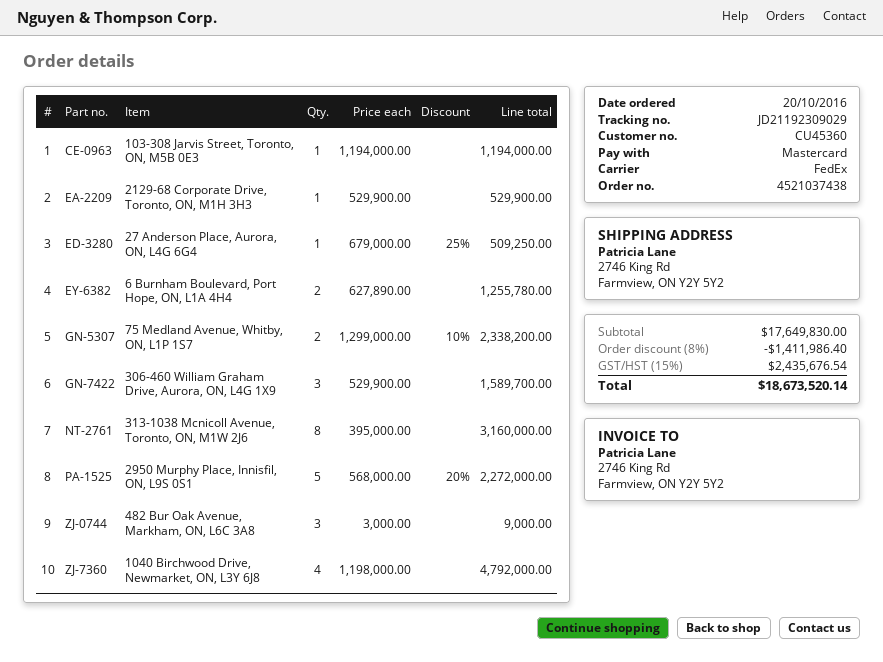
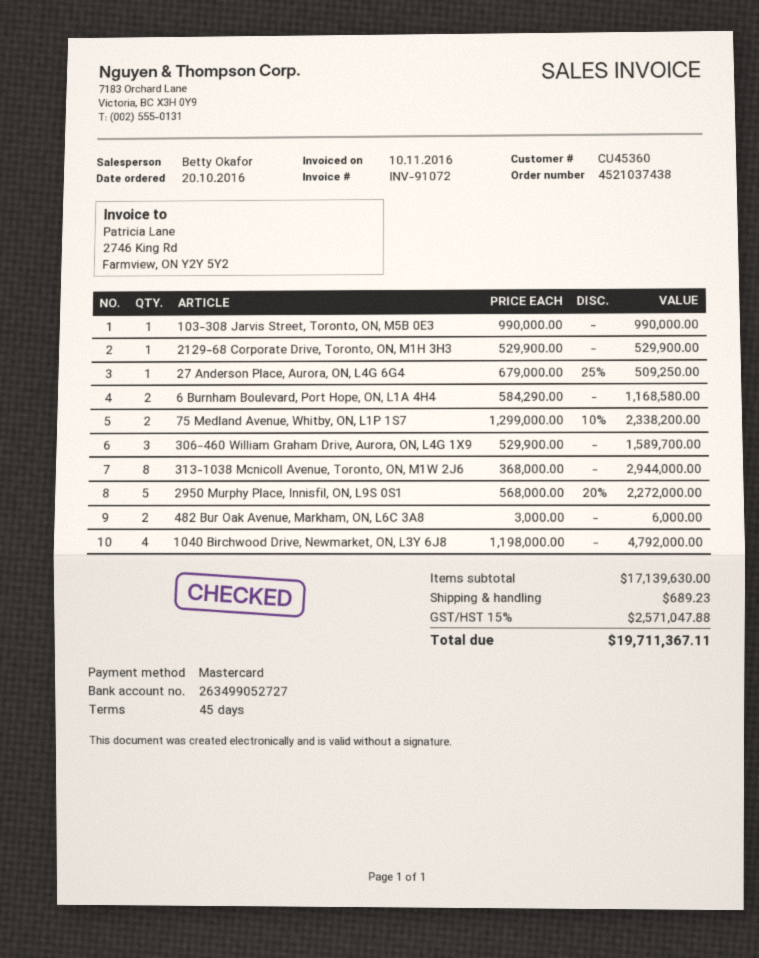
103-308 Jarvis Street, Toronto, ON, M5B 0E3: 1 x 1194000.00 = 1194000.00 -> 1 x 990000.00 = 990000.00
6 Burnham Boulevard, Port Hope, ON, L1A 4H4: 2 x 627890.00 = 1255780.00 -> 2 x 584290.00 = 1168580.00
313-1038 Mcnicoll Avenue, Toronto, ON, M1W 2J6: 8 x 395000.00 = 3160000.00 -> 8 x 368000.00 = 2944000.00
482 Bur Oak Avenue, Markham, ON, L6C 3A8: 3 x 3000.00 = 9000.00 -> 2 x 3000.00 = 6000.00
subtotal: 17649830.00 -> 17139630.00
discount: 8% = 1411986.40 -> none
shipping: none -> 689.23
tax: 15% = 2435676.54 -> 15% = 2571047.88
total: 18673520.14 -> 19711367.11

